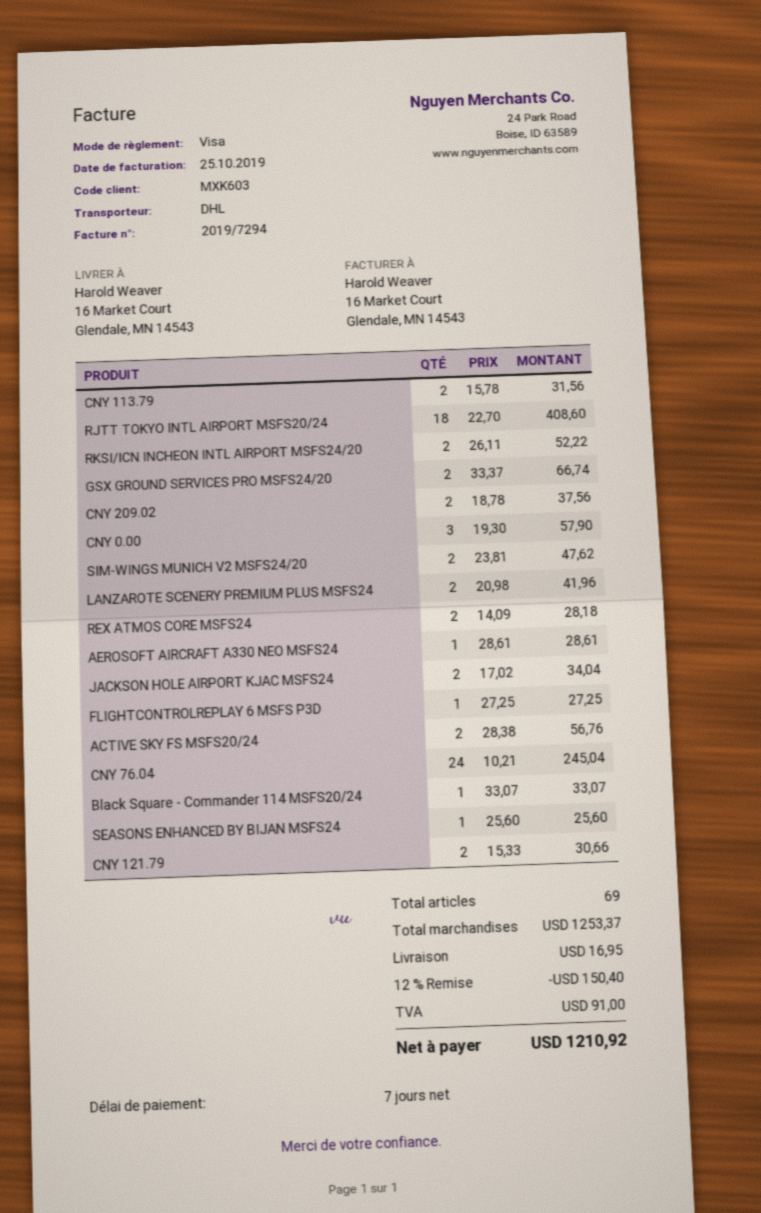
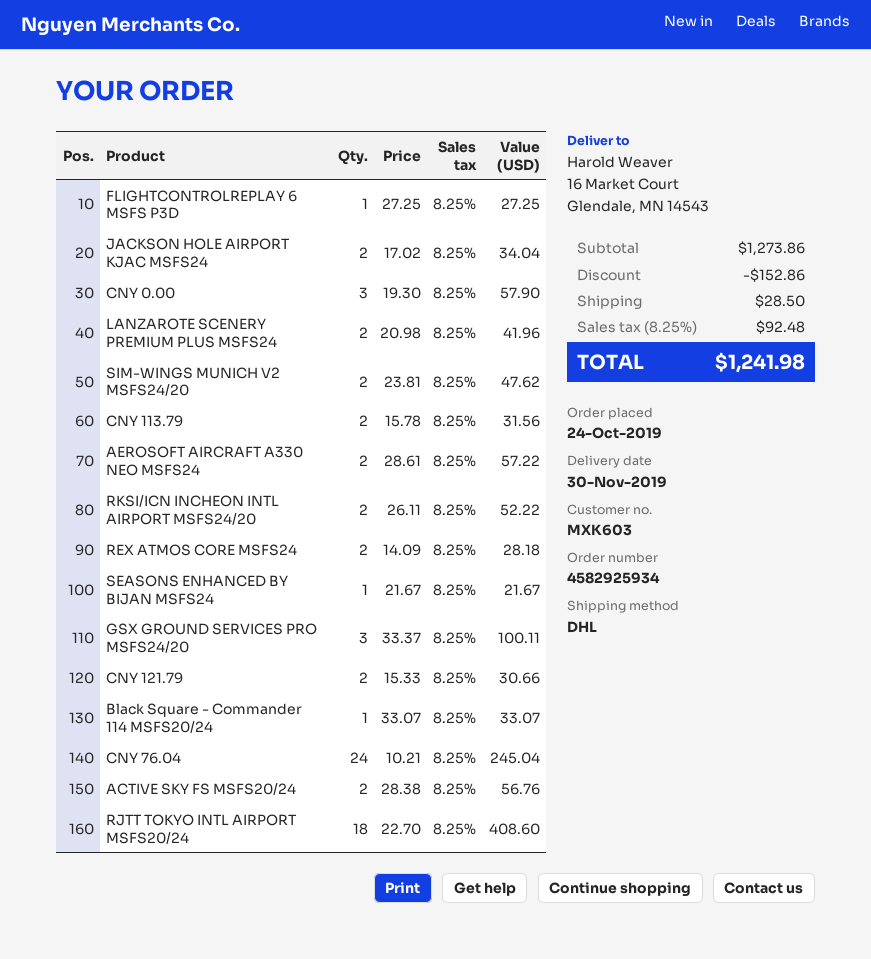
GSX GROUND SERVICES PRO MSFS24/20: 2 x 33.37 = 66.74 -> 3 x 33.37 = 100.11
CNY 209.02: 2 x 18.78 = 37.56 -> none
AEROSOFT AIRCRAFT A330 NEO MSFS24: 1 x 28.61 = 28.61 -> 2 x 28.61 = 57.22
SEASONS ENHANCED BY BIJAN MSFS24: 1 x 25.60 = 25.60 -> 1 x 21.67 = 21.67
subtotal: 1253.37 -> 1273.86
discount: 150.40 -> 152.86
shipping: 16.95 -> 28.50
tax: 91.00 -> 92.48
total: 1210.92 -> 1241.98

